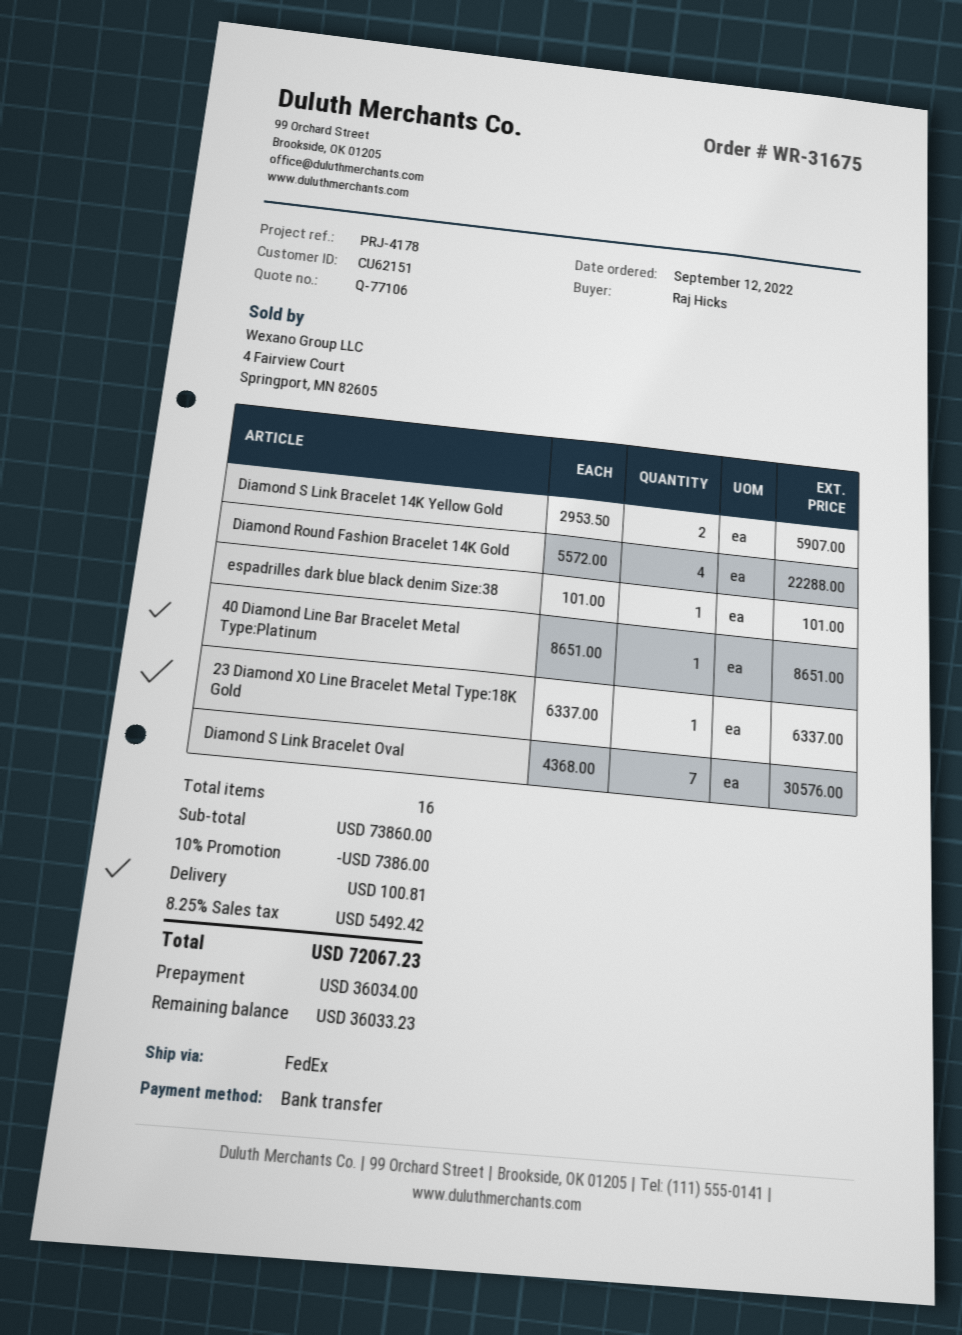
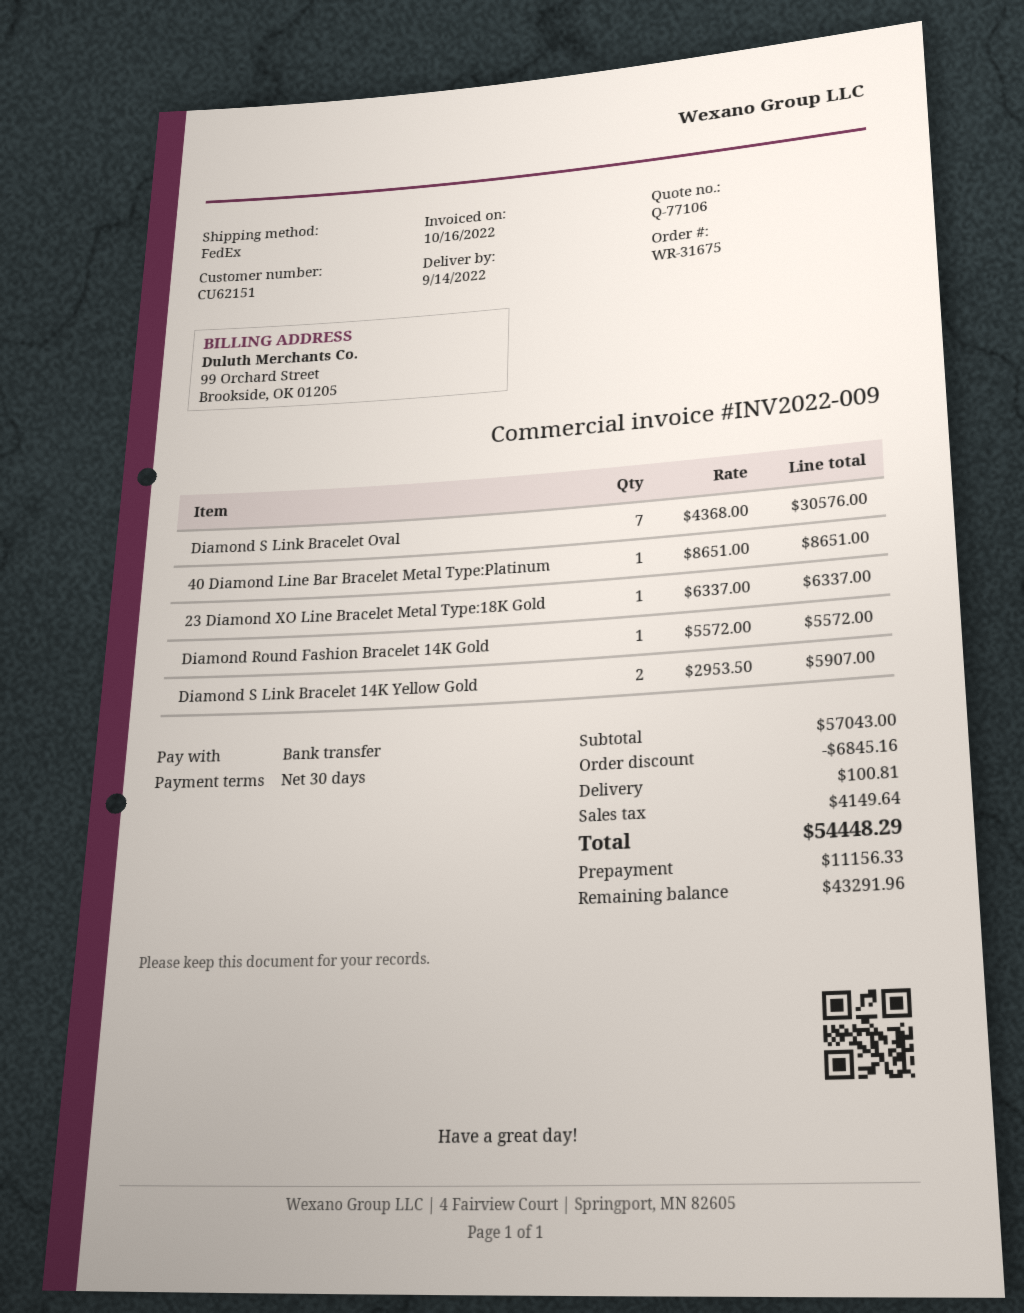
Diamond Round Fashion Bracelet 14K Gold: 4 x 5572.00 = 22288.00 -> 1 x 5572.00 = 5572.00
espadrilles dark blue black denim Size:38: 1 x 101.00 = 101.00 -> none
subtotal: 73860.00 -> 57043.00
discount: 7386.00 -> 6845.16
tax: 5492.42 -> 4149.64
total: 72067.23 -> 54448.29
deposit: 36034.00 -> 11156.33
balance: 36033.23 -> 43291.96

